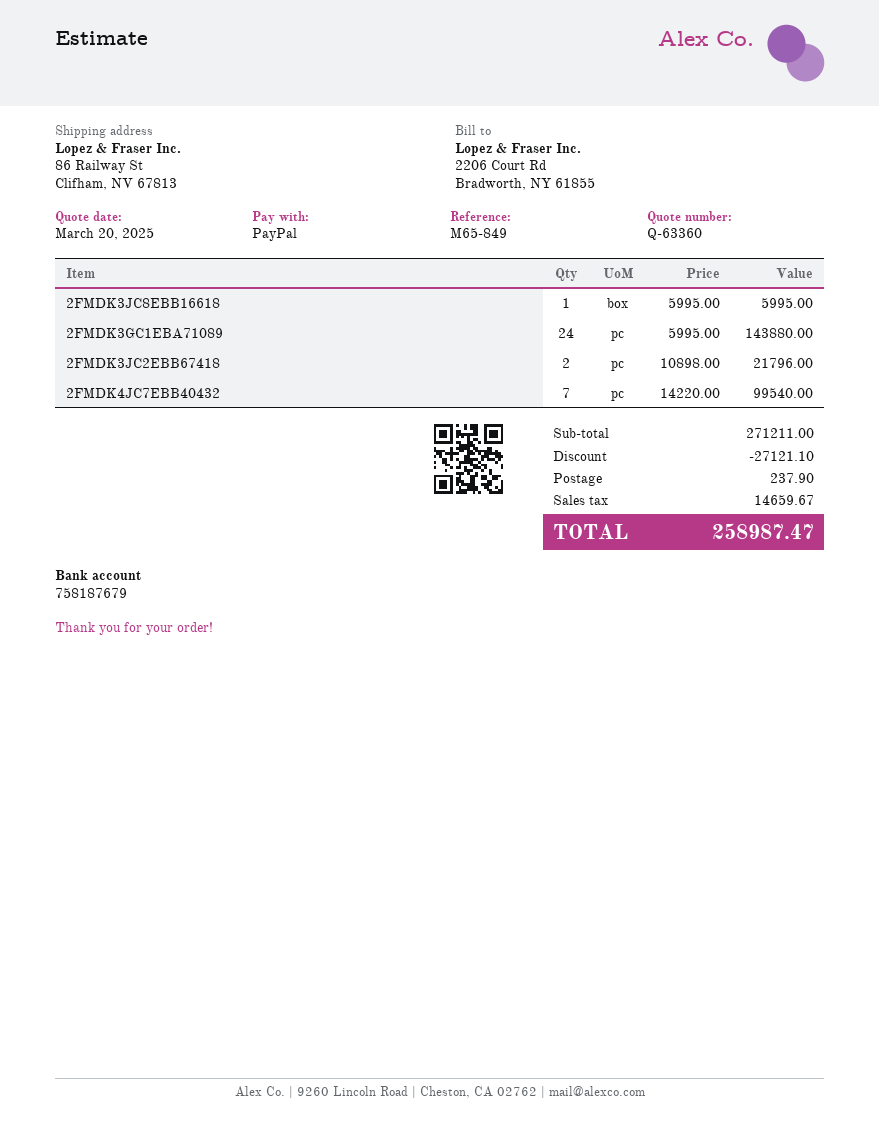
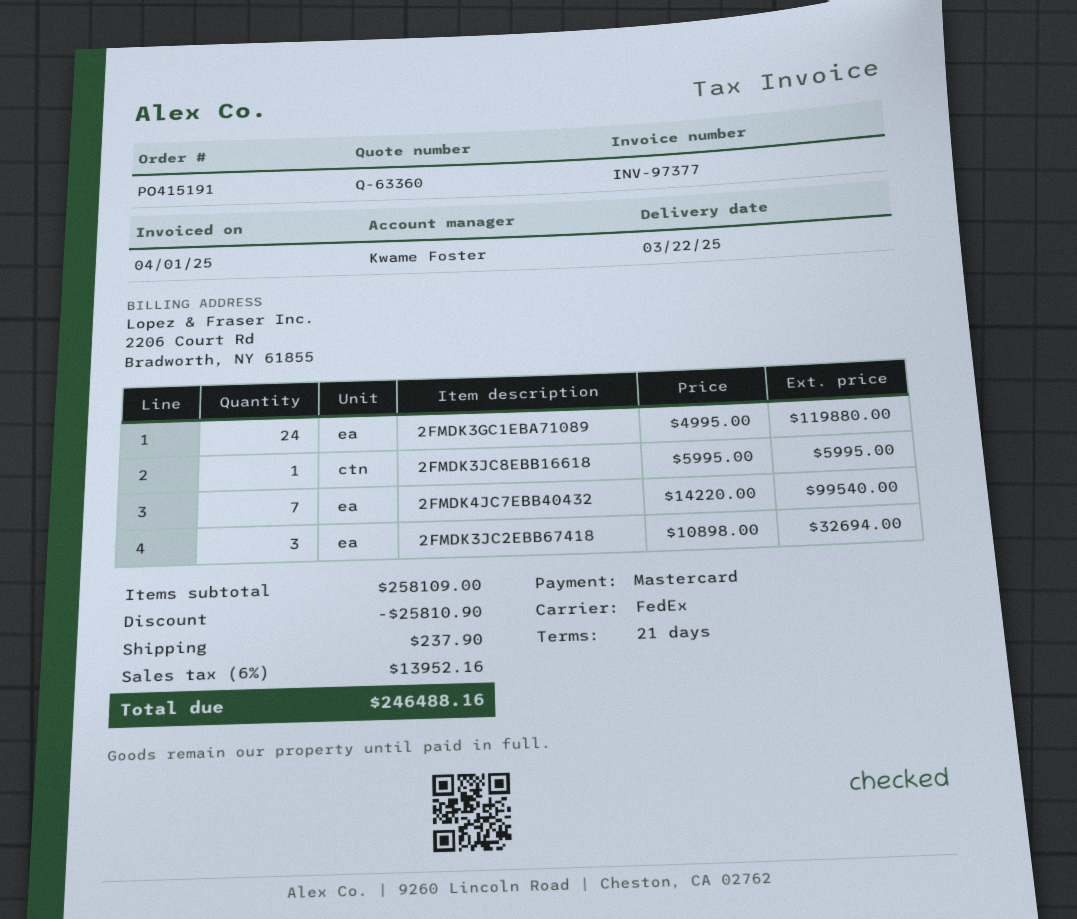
payment method: PayPal -> Mastercard
2FMDK3GC1EBA71089: 24 x 5995.00 = 143880.00 -> 24 x 4995.00 = 119880.00
2FMDK3JC2EBB67418: 2 x 10898.00 = 21796.00 -> 3 x 10898.00 = 32694.00
subtotal: 271211.00 -> 258109.00
discount: 27121.10 -> 25810.90
tax: 14659.67 -> 13952.16
total: 258987.47 -> 246488.16

